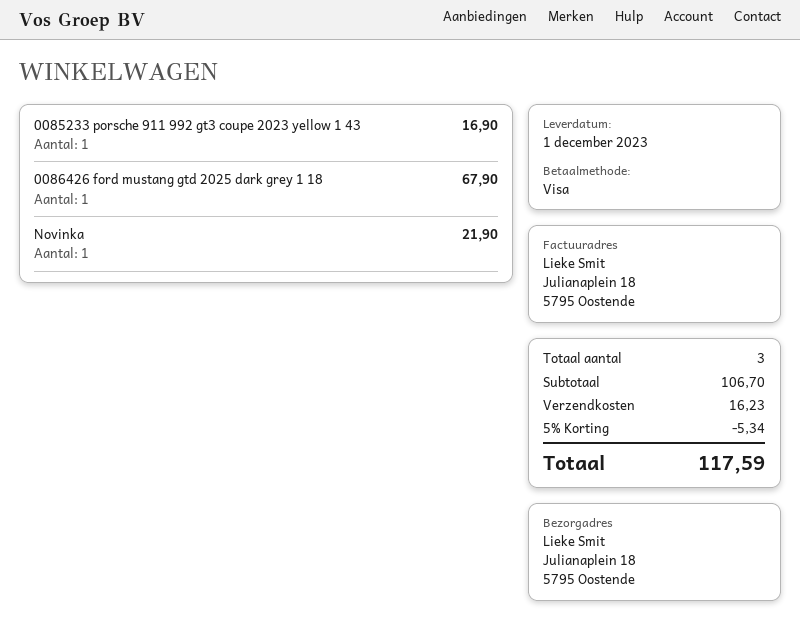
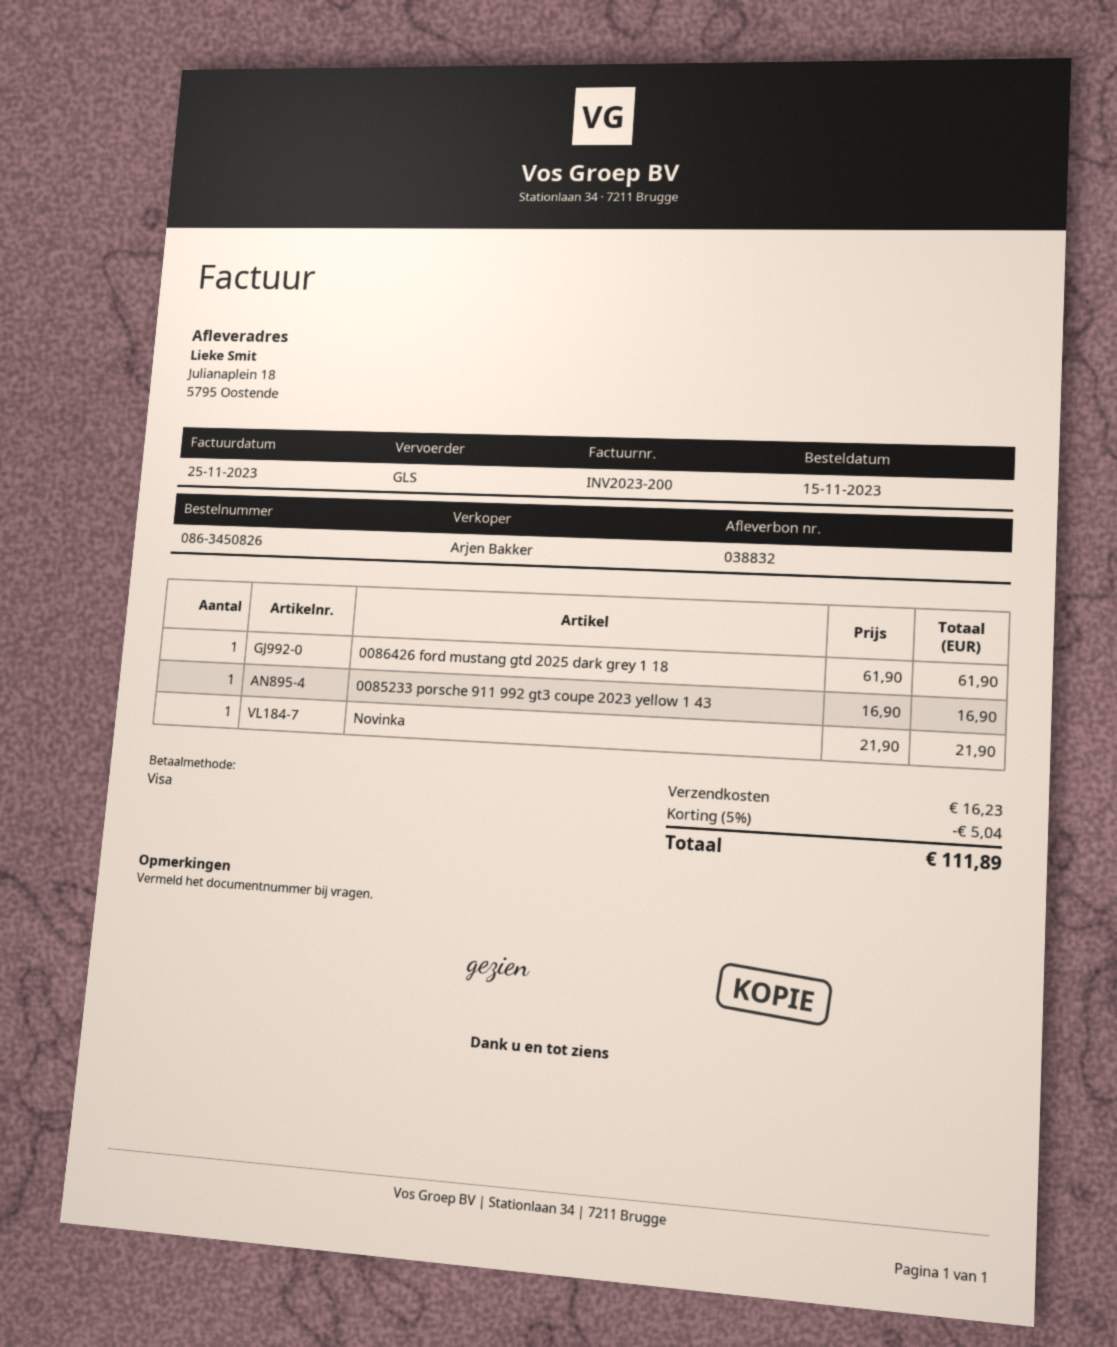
0086426 ford mustang gtd 2025 dark grey 1 18: 1 for 67.90 -> 1 for 61.90
discount: 5% = 5.34 -> 5% = 5.04
total: 117.59 -> 111.89

